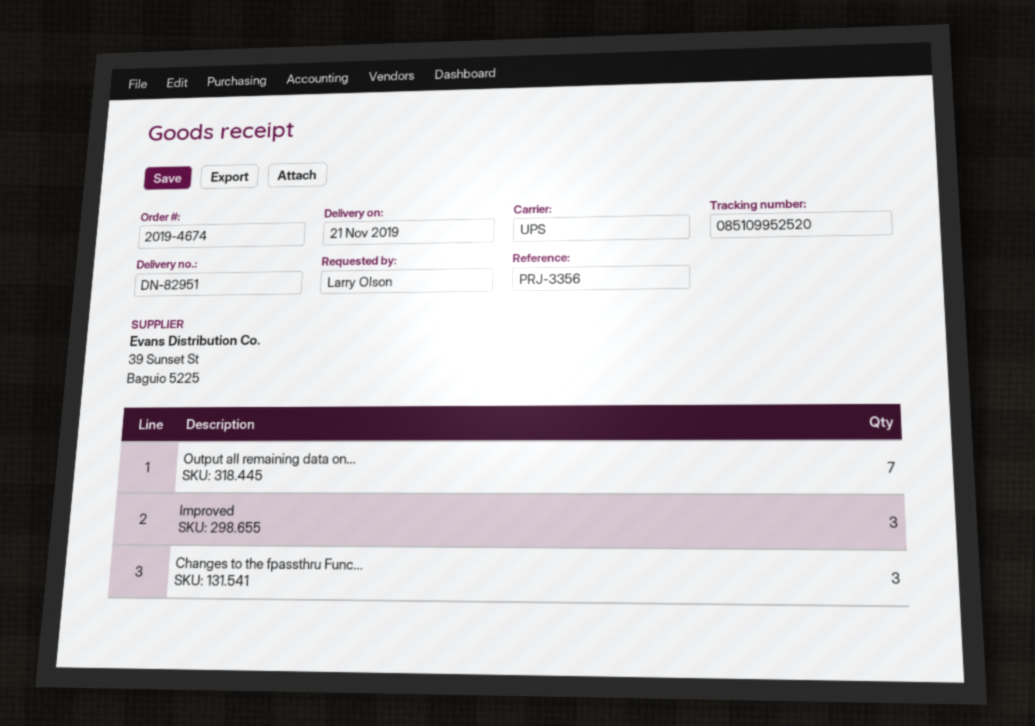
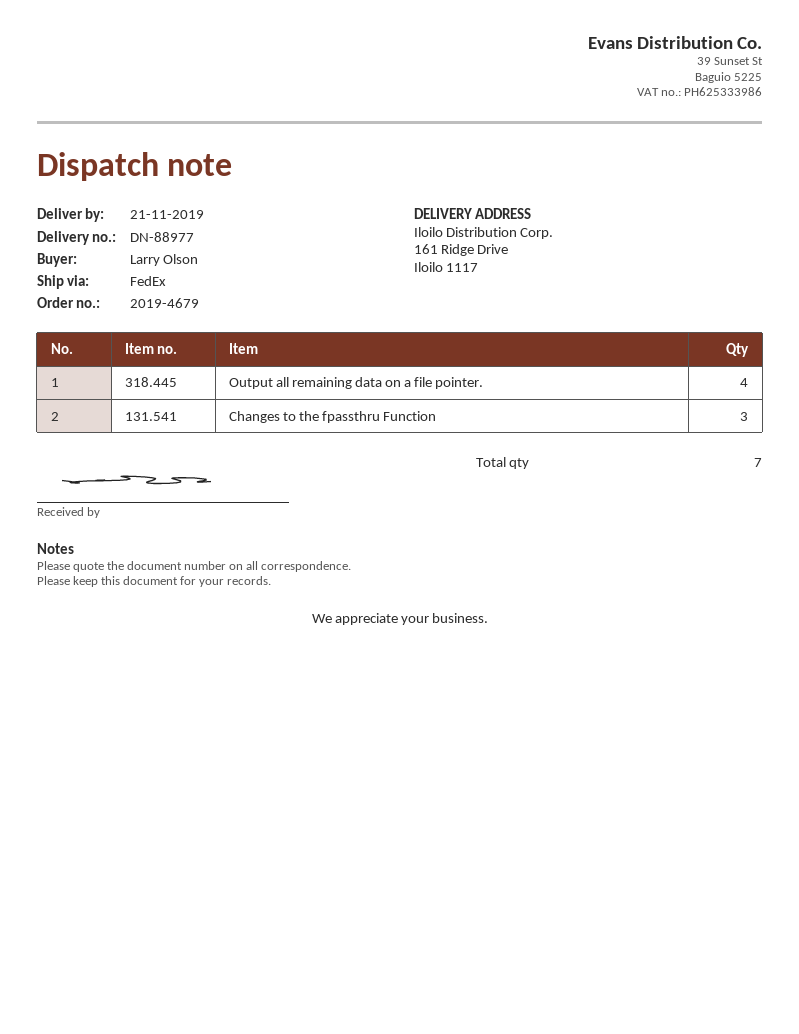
order number: 2019-4674 -> 2019-4679
delivery note number: DN-82951 -> DN-88977
shipping method: UPS -> FedEx
Output all remaining data on...: 7 -> 4
Improved: 3 -> none

